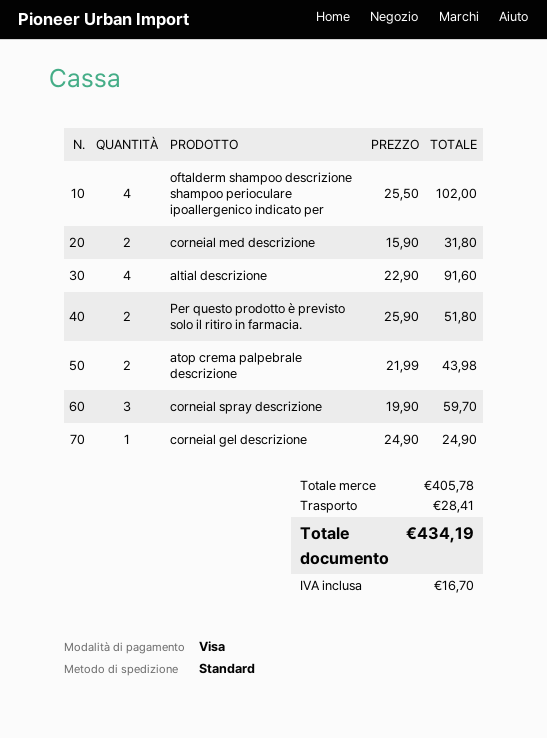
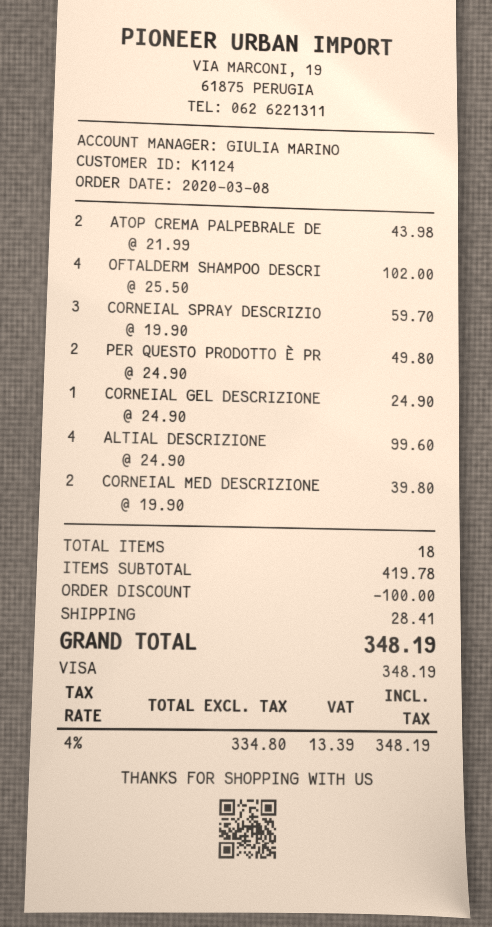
corneial med descrizione: 2 x 15.90 = 31.80 -> 2 x 19.90 = 39.80
altial descrizione: 4 x 22.90 = 91.60 -> 4 x 24.90 = 99.60
Per questo prodotto è previsto solo il ritiro in farmacia.: 2 x 25.90 = 51.80 -> 2 x 24.90 = 49.80
subtotal: 405.78 -> 419.78
discount: none -> 100.00
tax: 16.70 -> 13.39
total: 434.19 -> 348.19

